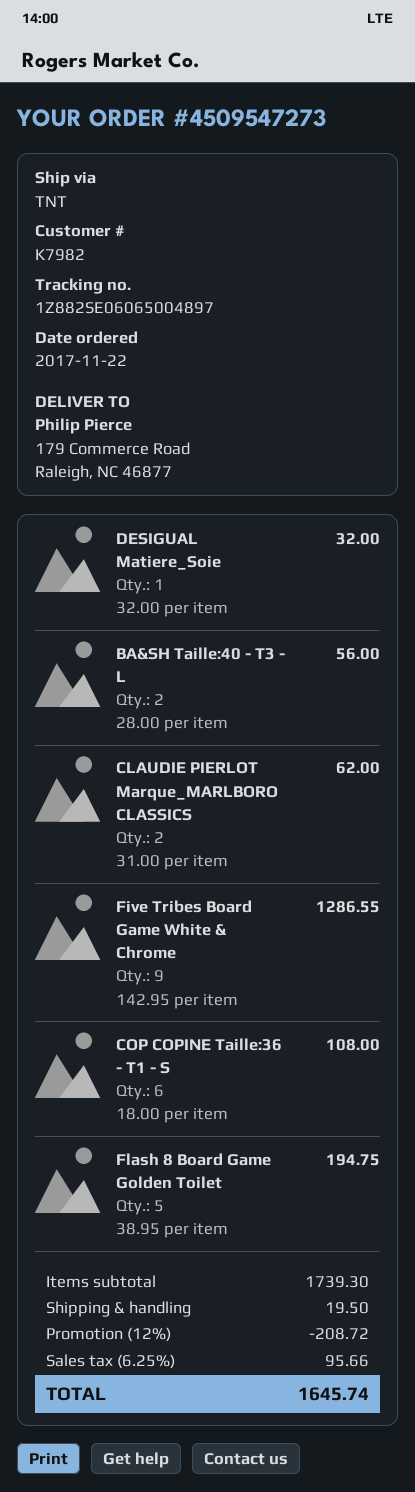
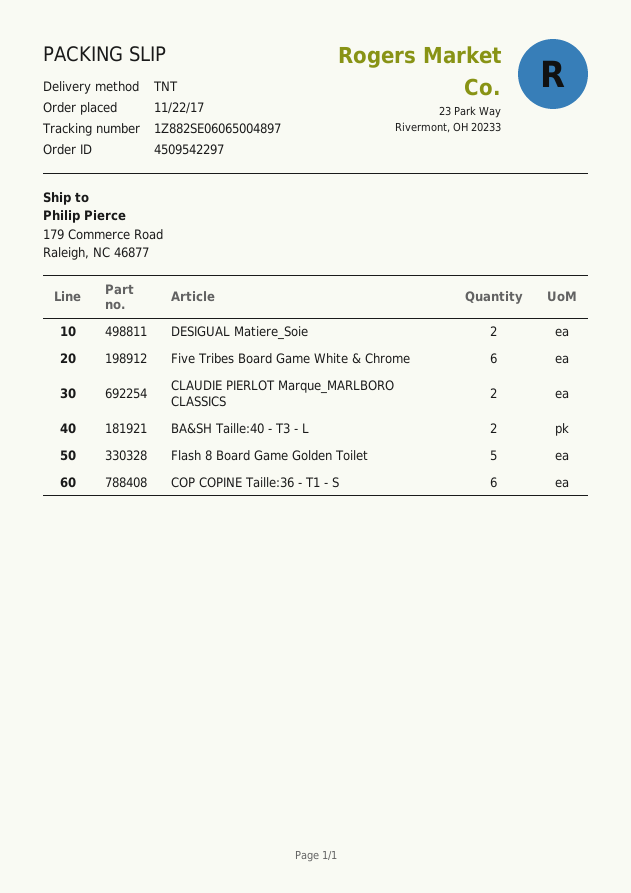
order number: 4509547273 -> 4509542297
DESIGUAL Matiere_Soie: 1 -> 2
Five Tribes Board Game White & Chrome: 9 -> 6

